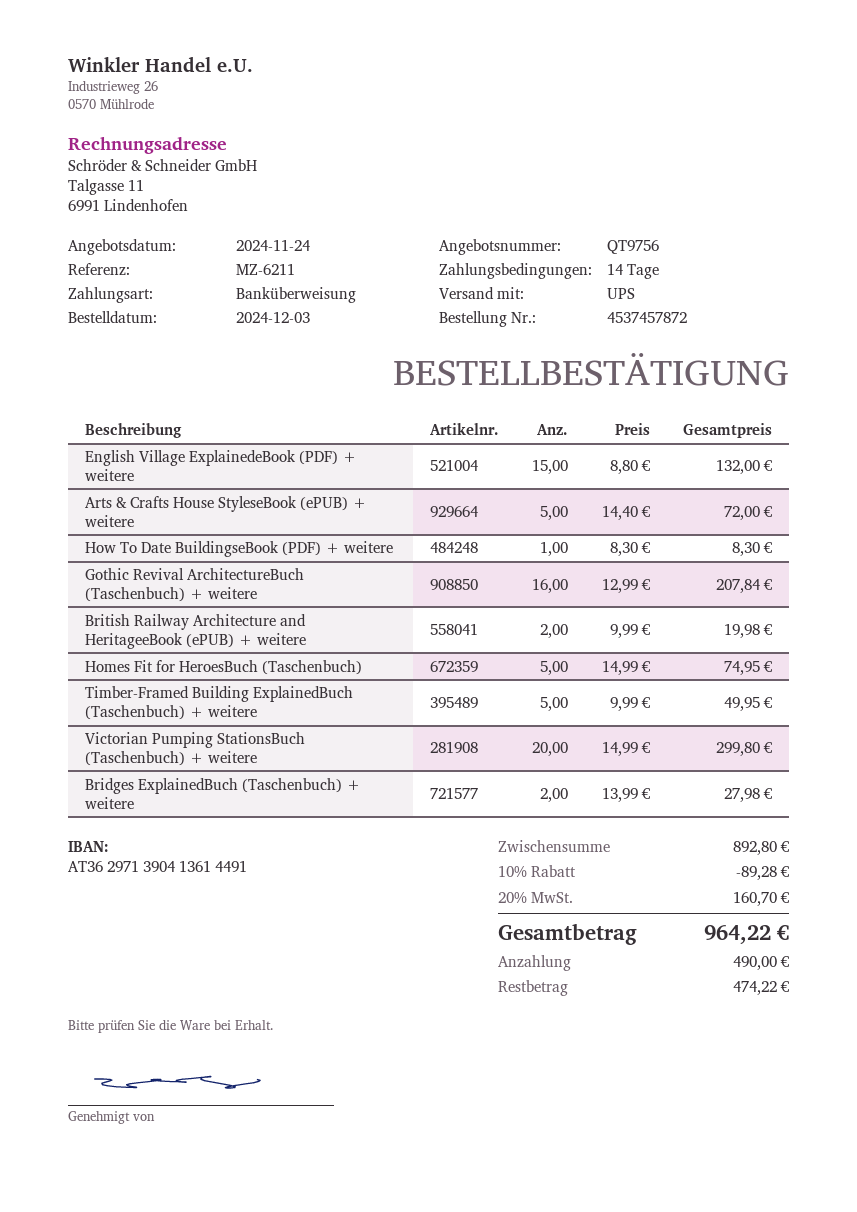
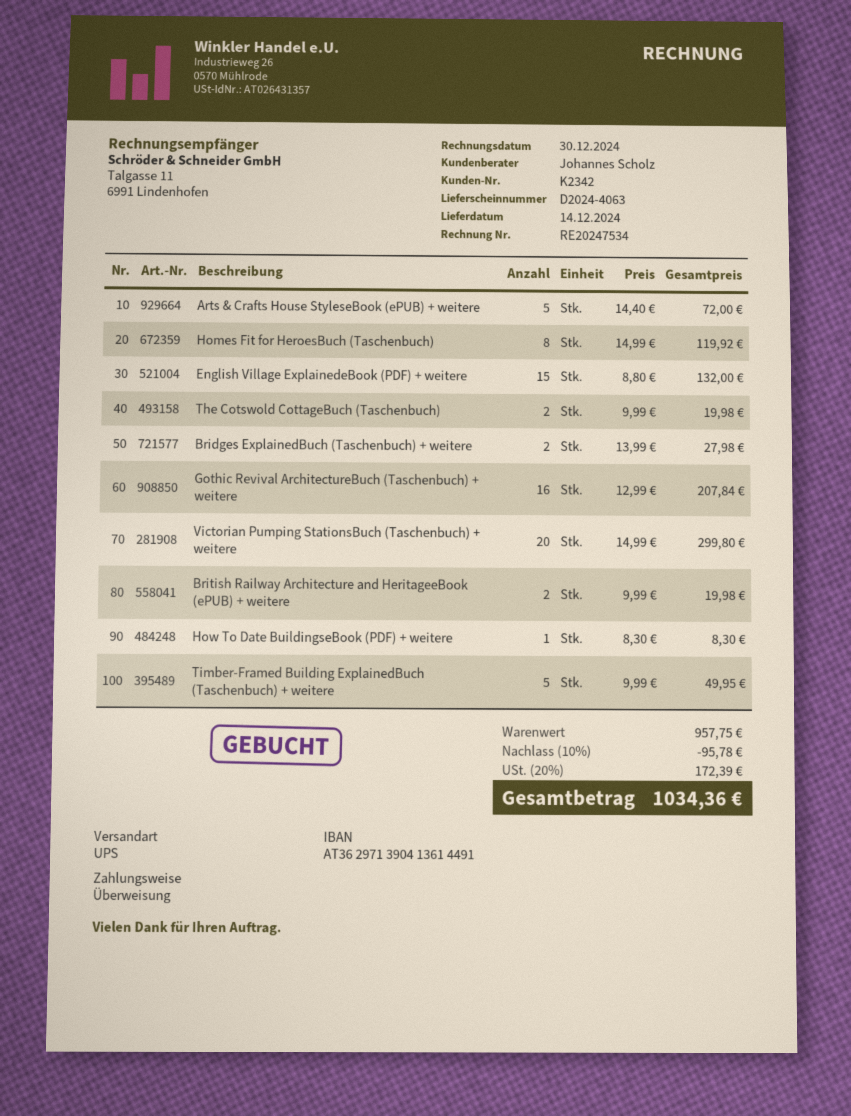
Homes Fit for HeroesBuch (Taschenbuch): 5 x 14.99 = 74.95 -> 8 x 14.99 = 119.92
The Cotswold CottageBuch (Taschenbuch): none -> 2 x 9.99 = 19.98
subtotal: 892.80 -> 957.75
discount: 10% = 89.28 -> 10% = 95.78
tax: 20% = 160.70 -> 20% = 172.39
total: 964.22 -> 1034.36

